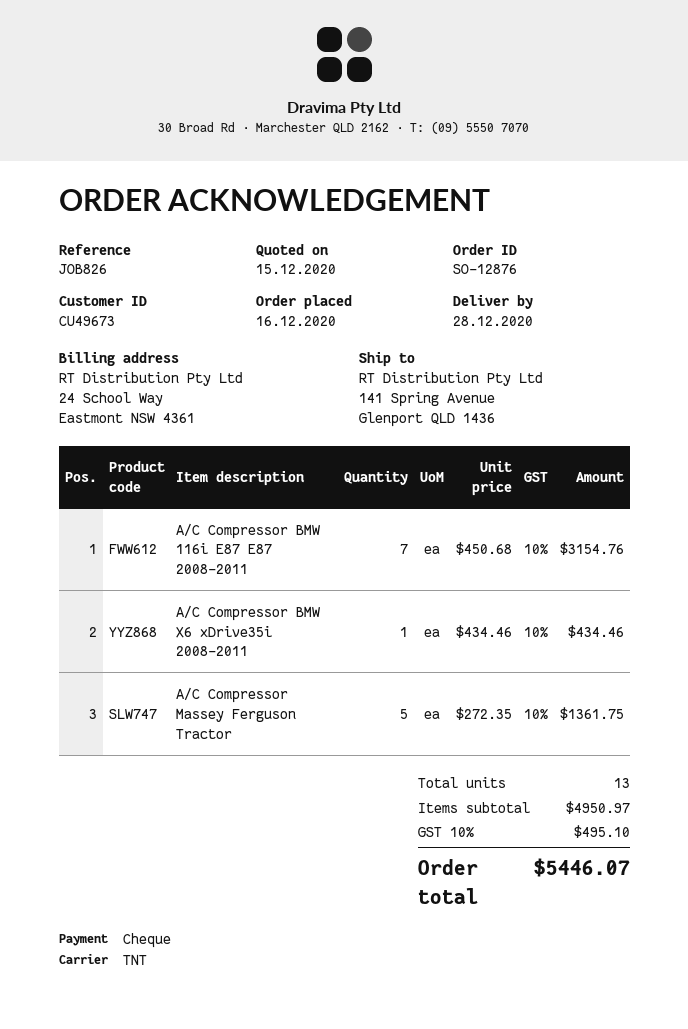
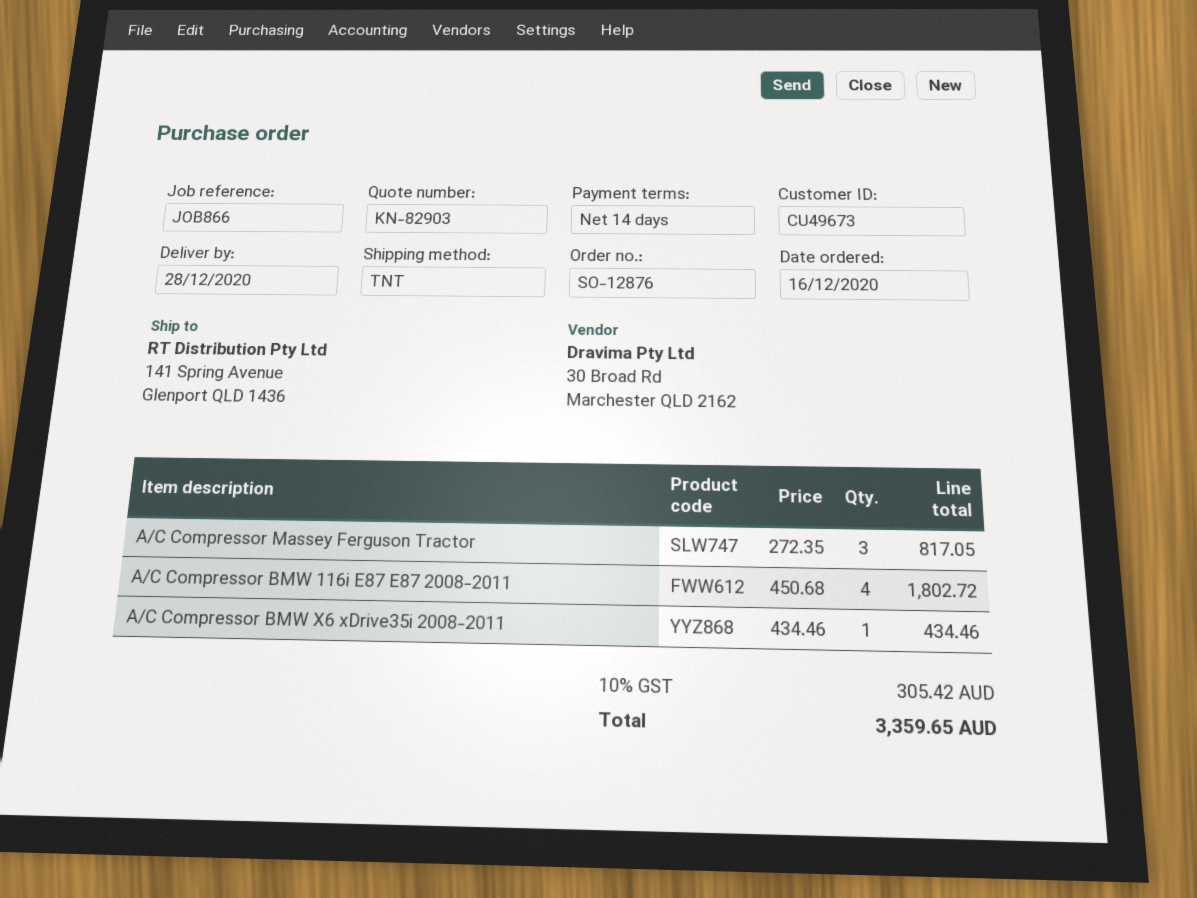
reference: JOB826 -> JOB866
A/C Compressor BMW 116i E87 E87 2008-2011: 7 x 450.68 = 3154.76 -> 4 x 450.68 = 1802.72
A/C Compressor Massey Ferguson Tractor: 5 x 272.35 = 1361.75 -> 3 x 272.35 = 817.05
tax: 10% = 495.10 -> 10% = 305.42
total: 5446.07 -> 3359.65

